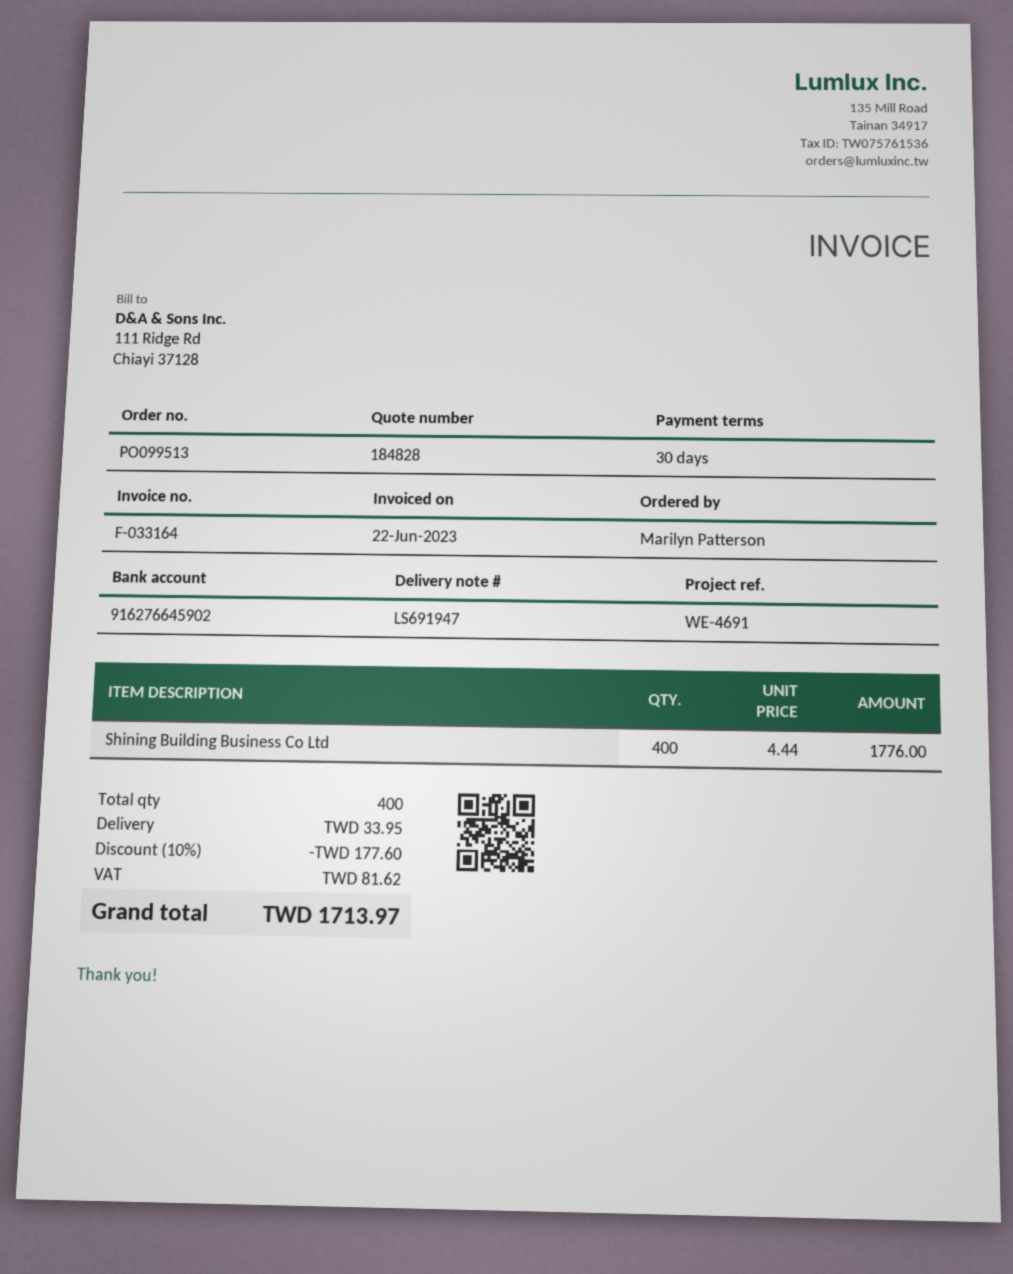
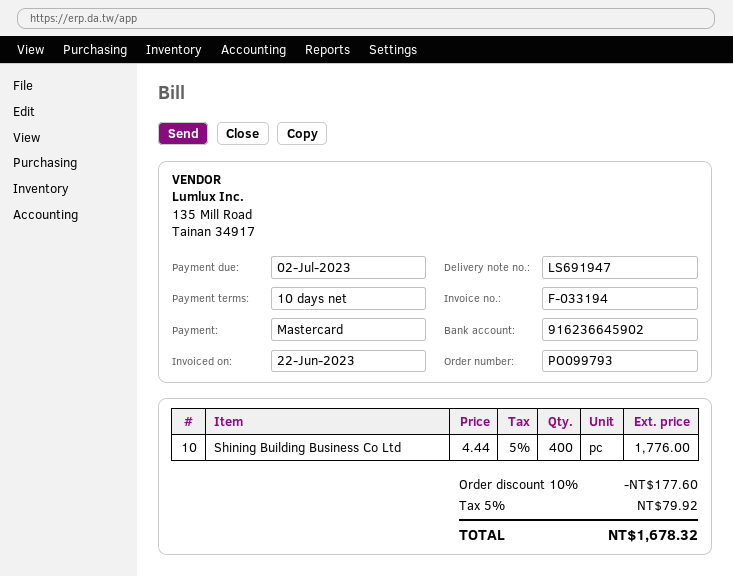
order number: PO099513 -> PO099793
invoice number: F-033164 -> F-033194
payment terms: 30 days -> 10 days
bank account: 916276645902 -> 916236645902
shipping: 33.95 -> none
tax: 81.62 -> 79.92
total: 1713.97 -> 1678.32

